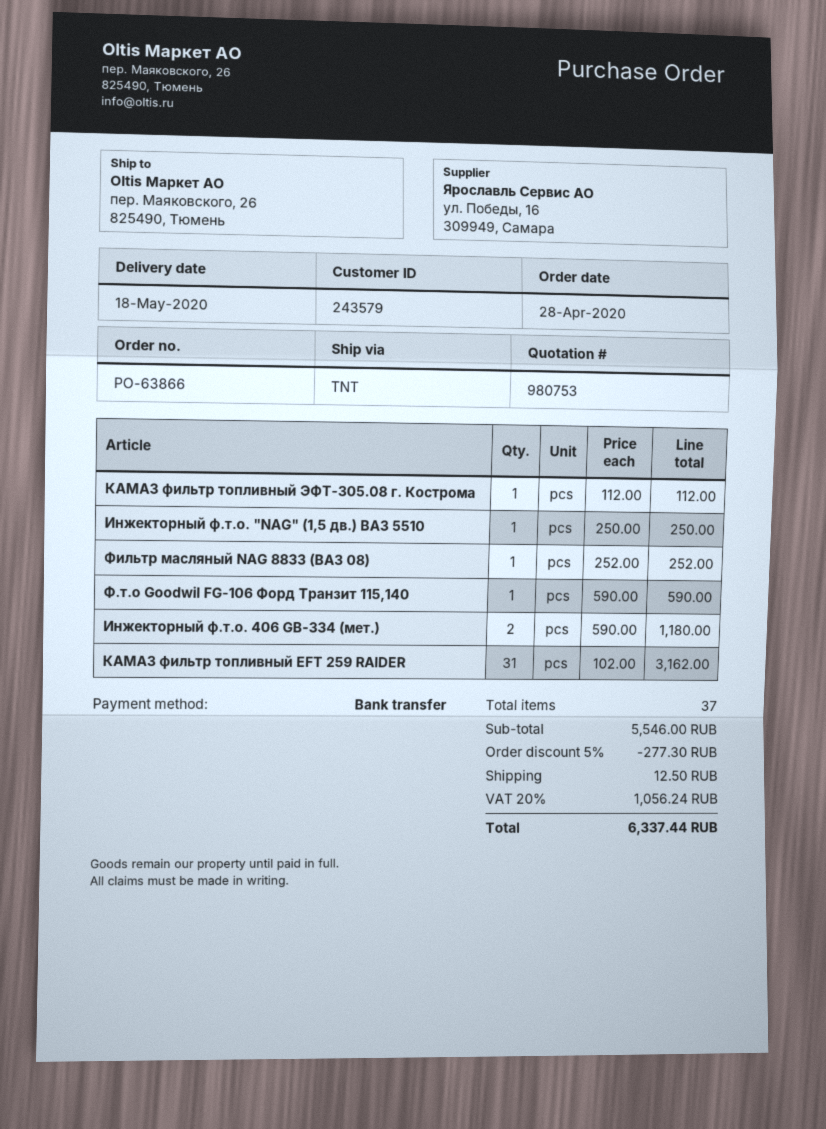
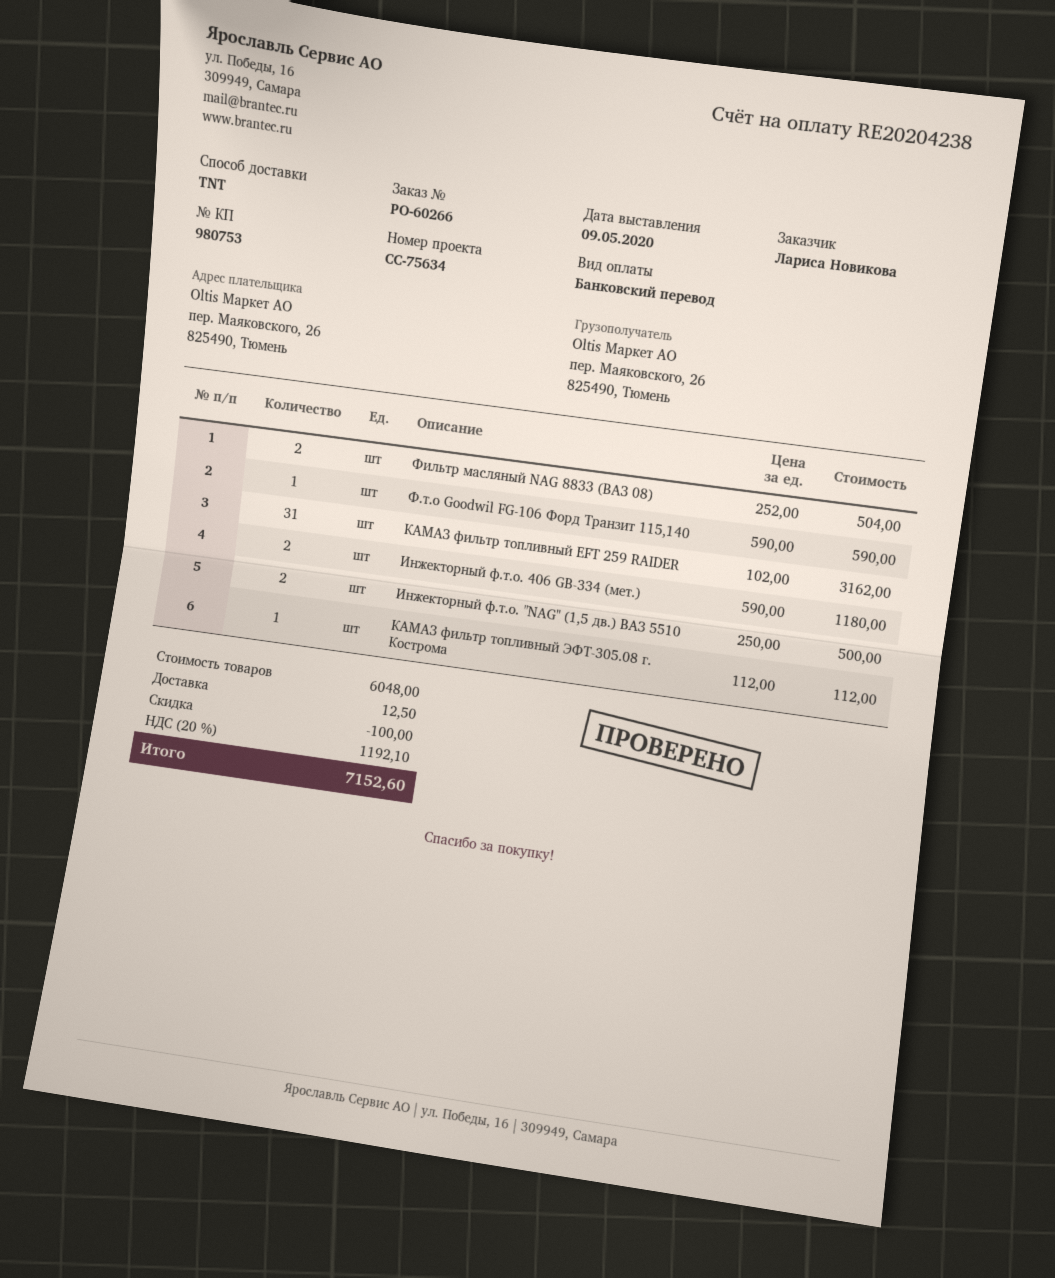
order number: PO-63866 -> PO-60266
Инжекторный ф.т.о. "NAG" (1,5 дв.) ВАЗ 5510: 1 x 250.00 = 250.00 -> 2 x 250.00 = 500.00
Фильтр масляный NAG 8833 (ВАЗ 08): 1 x 252.00 = 252.00 -> 2 x 252.00 = 504.00
subtotal: 5546.00 -> 6048.00
discount: 277.30 -> 100.00
tax: 20% = 1056.24 -> 20% = 1192.10
total: 6337.44 -> 7152.60

